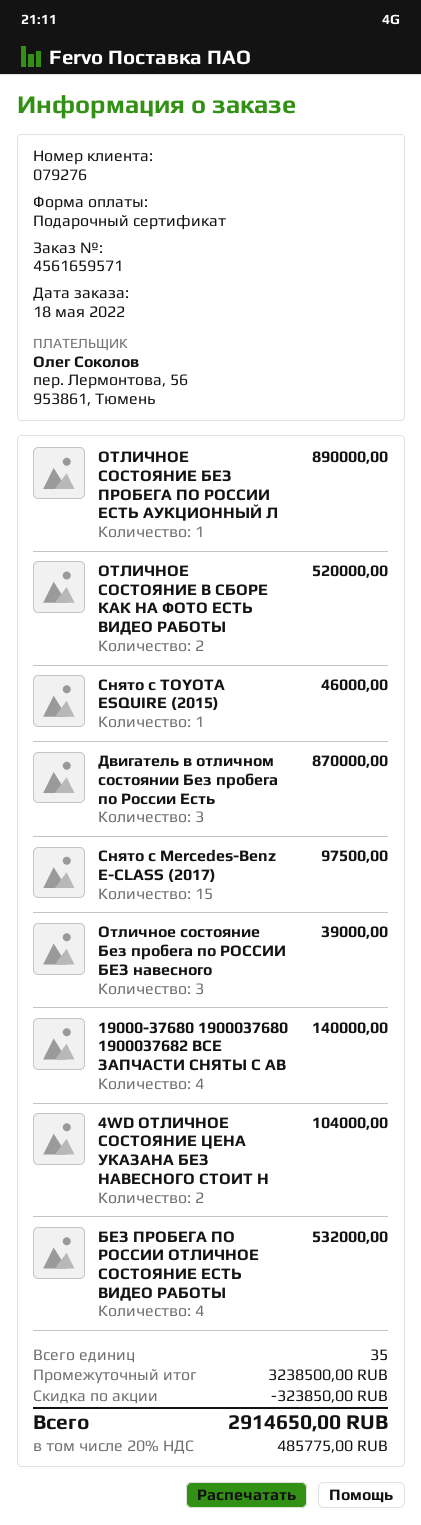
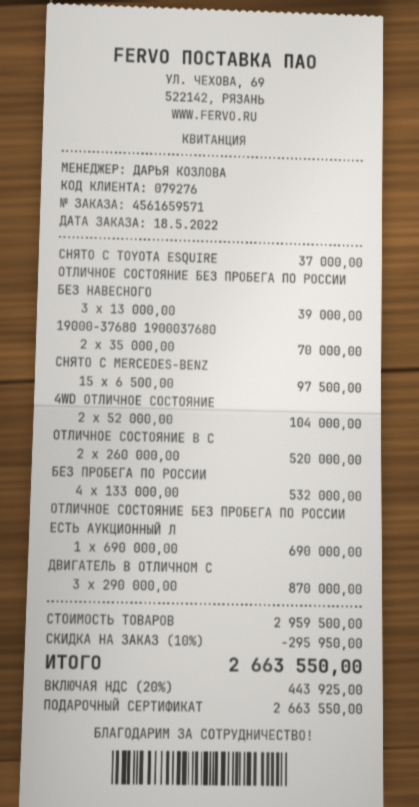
ОТЛИЧНОЕ СОСТОЯНИЕ БЕЗ ПРОБЕГА ПО РОССИИ ЕСТЬ АУКЦИОННЫЙ Л: 1 for 890000.00 -> 1 for 690000.00
Снято с TOYOTA ESQUIRE (2015): 1 for 46000.00 -> 1 for 37000.00
19000-37680 1900037680 1900037682 ВСЕ ЗАПЧАСТИ СНЯТЫ С АВ: 4 for 140000.00 -> 2 for 70000.00
subtotal: 3238500.00 -> 2959500.00
discount: 323850.00 -> 295950.00
tax: 20% = 485775.00 -> 20% = 443925.00
total: 2914650.00 -> 2663550.00

